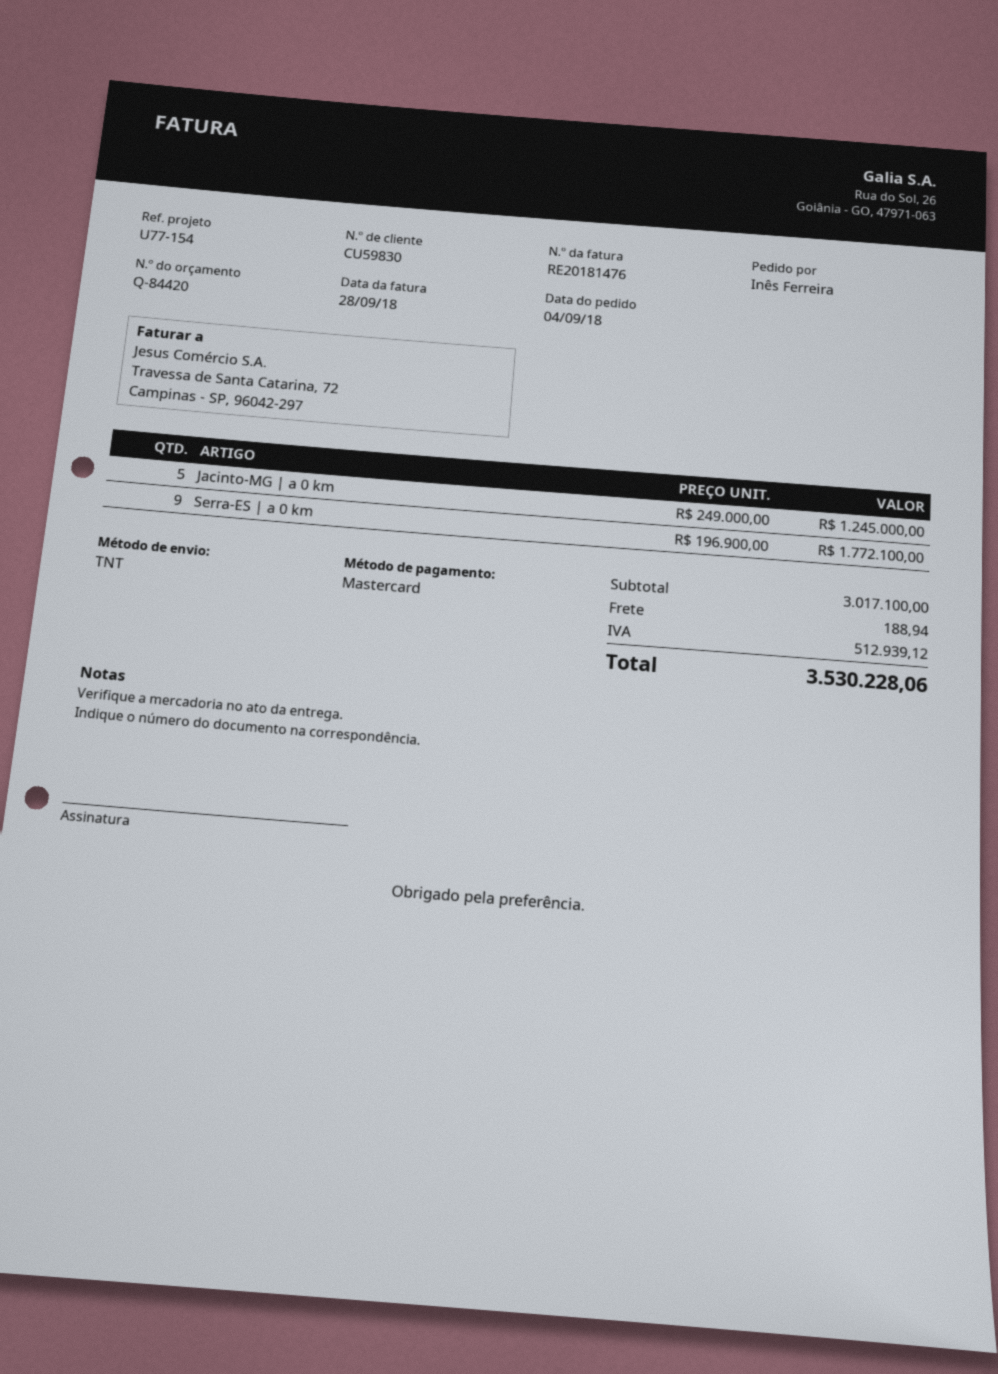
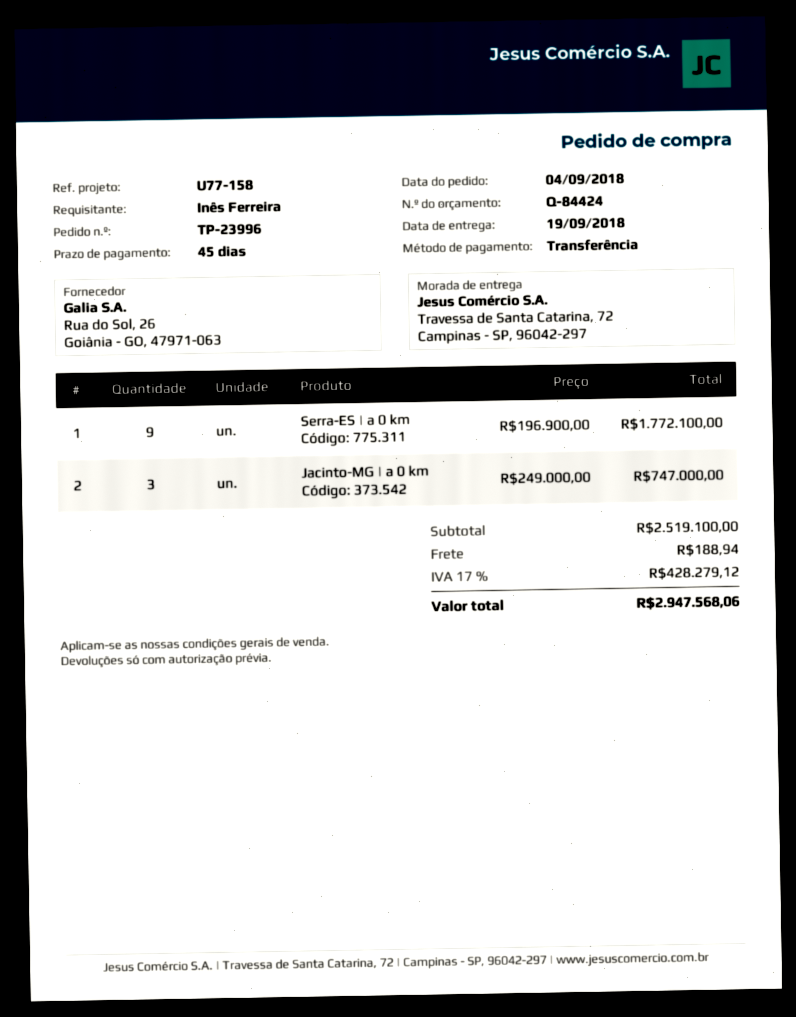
quote number: Q-84420 -> Q-84424
reference: U77-154 -> U77-158
payment method: Mastercard -> bank transfer
Jacinto-MG | a 0 km: 5 x 249000.00 = 1245000.00 -> 3 x 249000.00 = 747000.00
subtotal: 3017100.00 -> 2519100.00
tax: 512939.12 -> 428279.12
total: 3530228.06 -> 2947568.06

